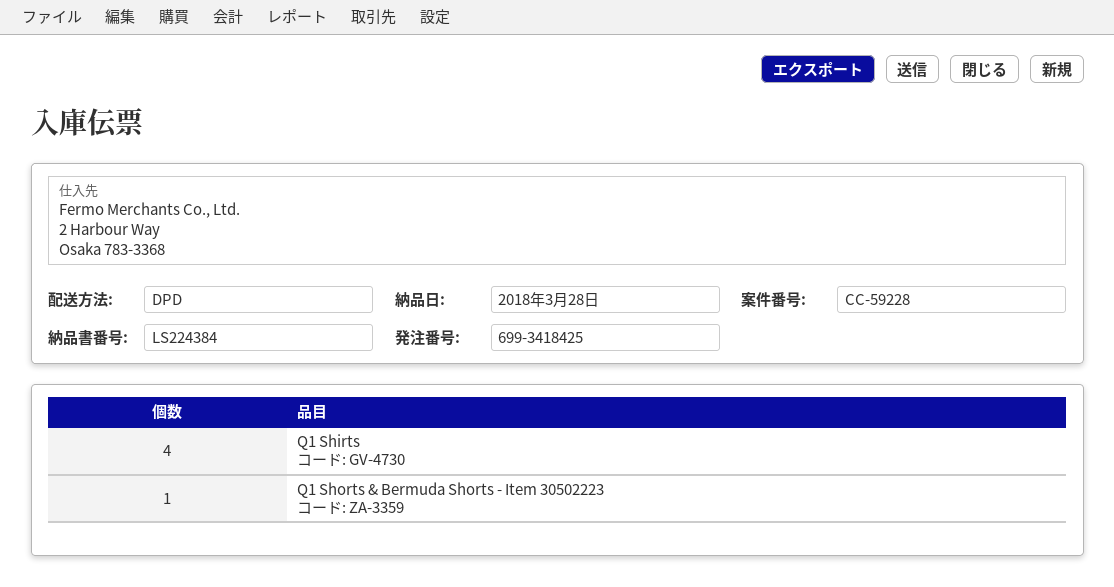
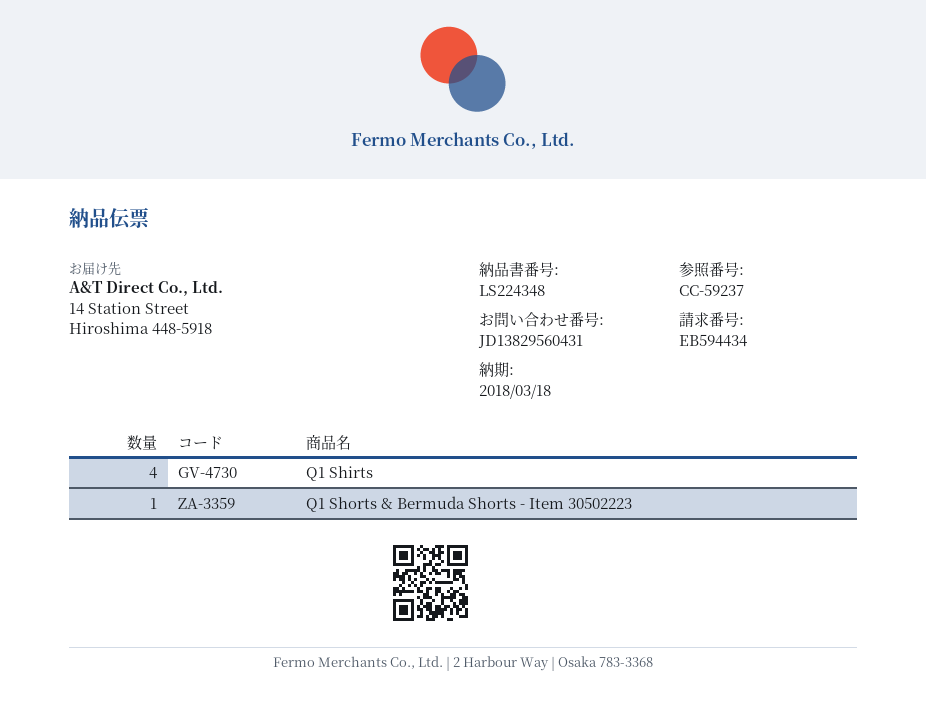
delivery note number: LS224384 -> LS224348
delivery date: 2018-03-28 -> 2018-03-18
reference: CC-59228 -> CC-59237

